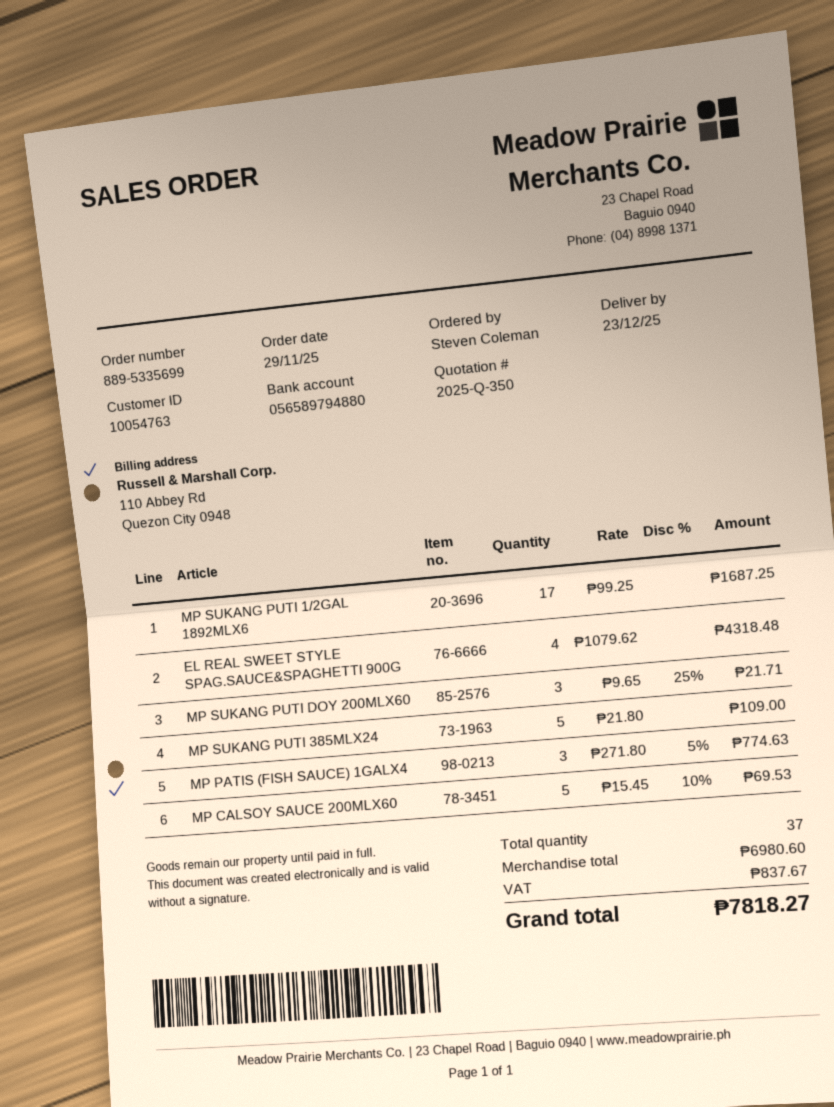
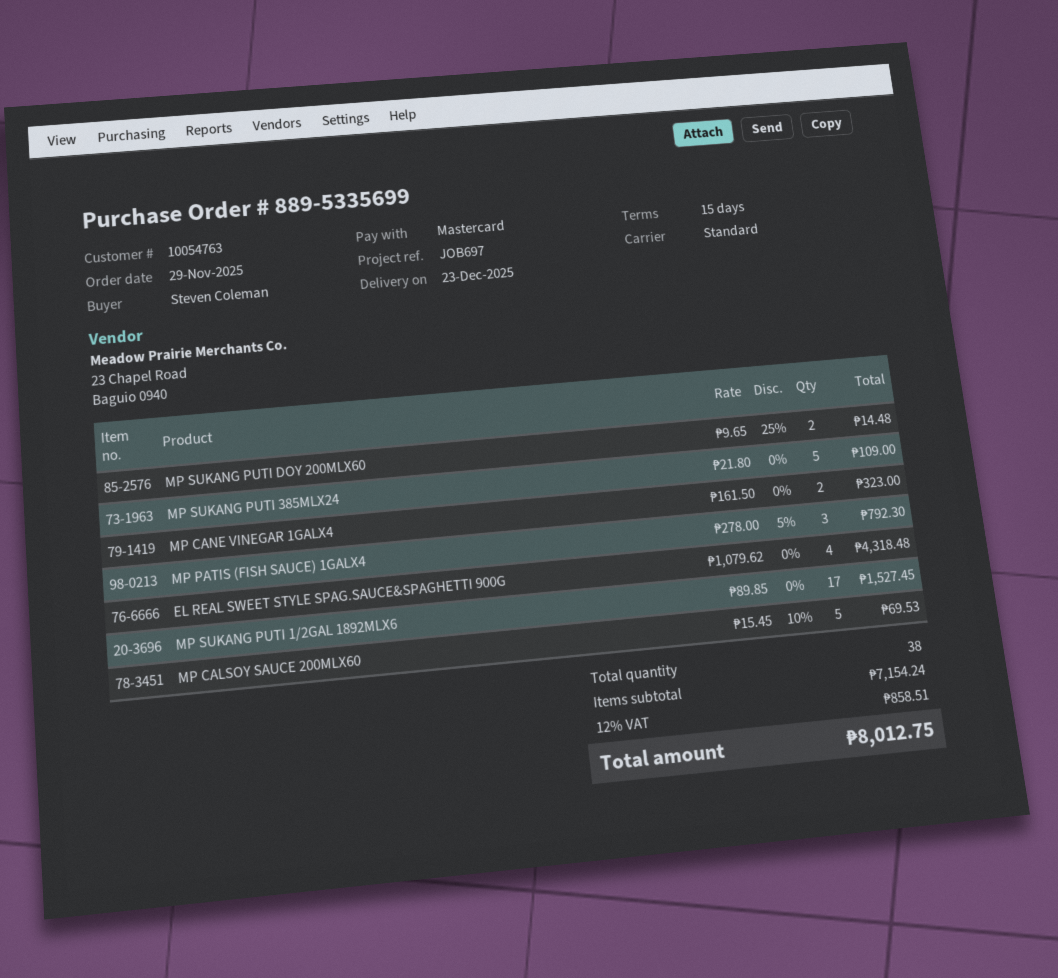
MP SUKANG PUTI 1/2GAL 1892MLX6: 17 x 99.25 = 1687.25 -> 17 x 89.85 = 1527.45
MP SUKANG PUTI DOY 200MLX60: 3 x 9.65 - 25% = 21.71 -> 2 x 9.65 - 25% = 14.48
MP PATIS (FISH SAUCE) 1GALX4: 3 x 271.80 - 5% = 774.63 -> 3 x 278.00 - 5% = 792.30
MP CANE VINEGAR 1GALX4: none -> 2 x 161.50 = 323.00
total quantity: 37 -> 38
subtotal: 6980.60 -> 7154.24
tax: 837.67 -> 858.51
total: 7818.27 -> 8012.75

